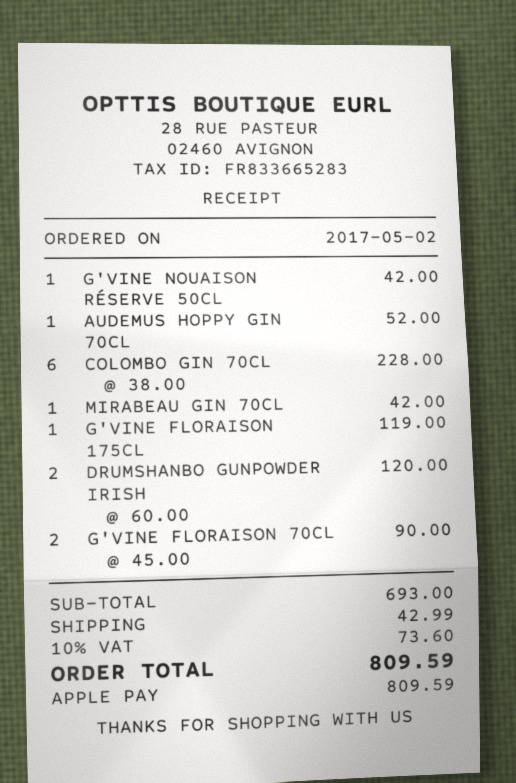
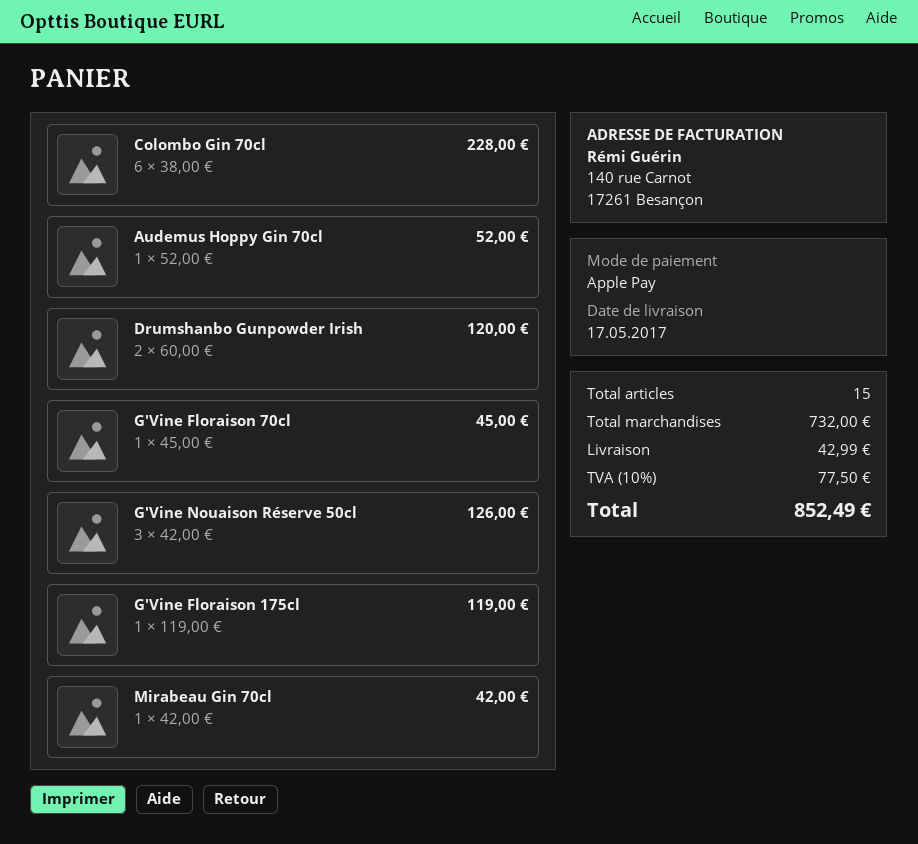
G'VINE NOUAISON RÉSERVE 50CL: 1 x 42.00 = 42.00 -> 3 x 42.00 = 126.00
G'VINE FLORAISON 70CL: 2 x 45.00 = 90.00 -> 1 x 45.00 = 45.00
subtotal: 693.00 -> 732.00
tax: 10% = 73.60 -> 10% = 77.50
total: 809.59 -> 852.49

